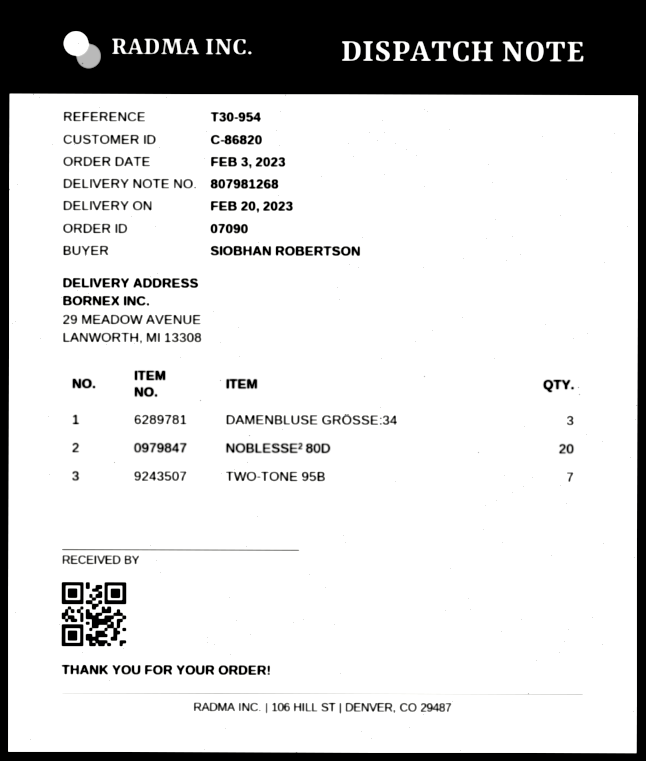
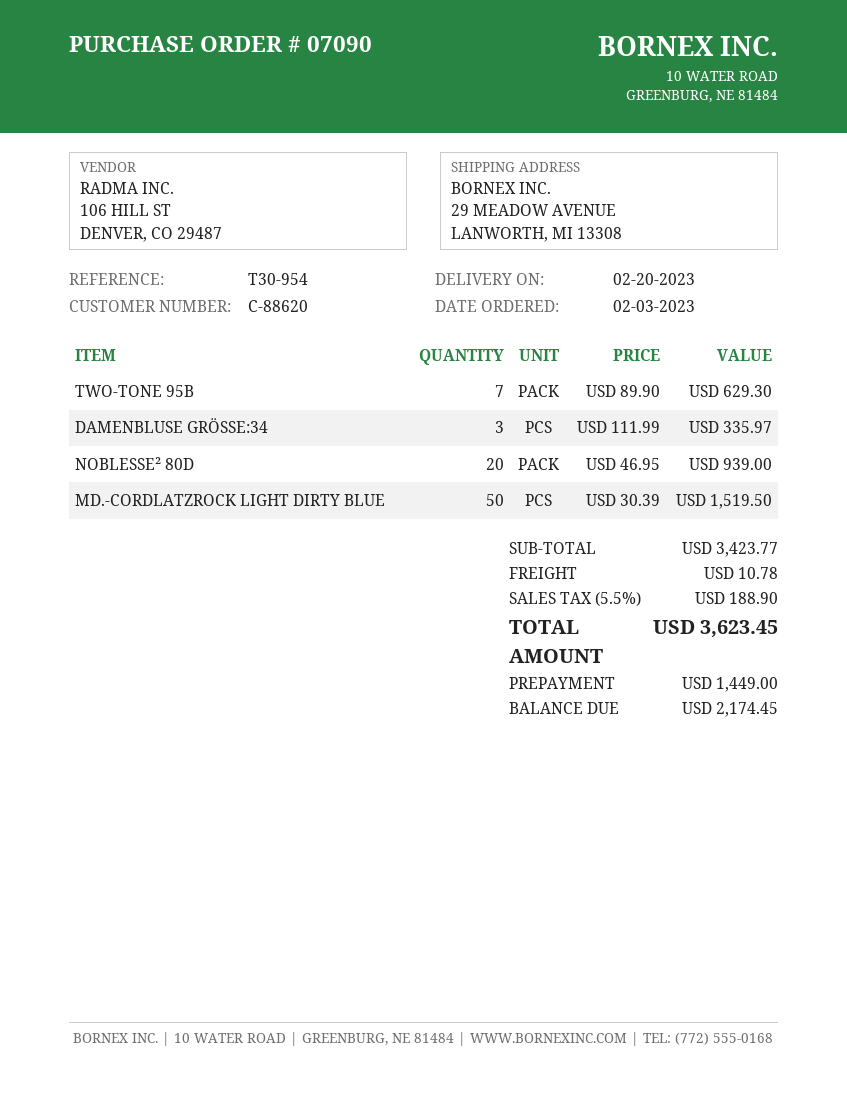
customer number: C-86820 -> C-88620
MD.-CORDLATZROCK LIGHT DIRTY BLUE: none -> 50

